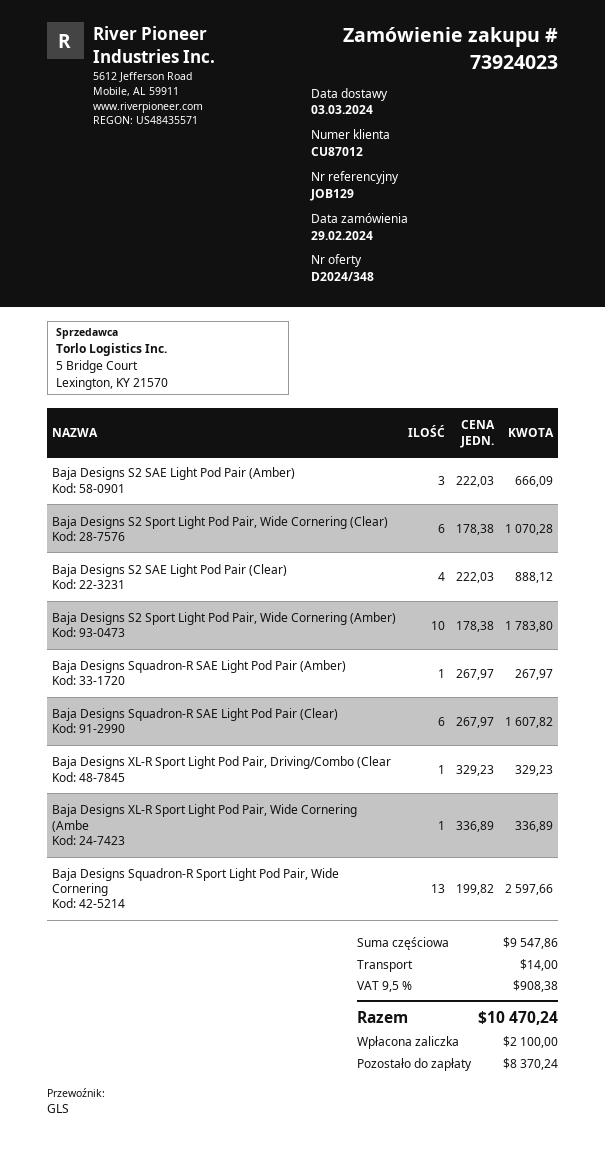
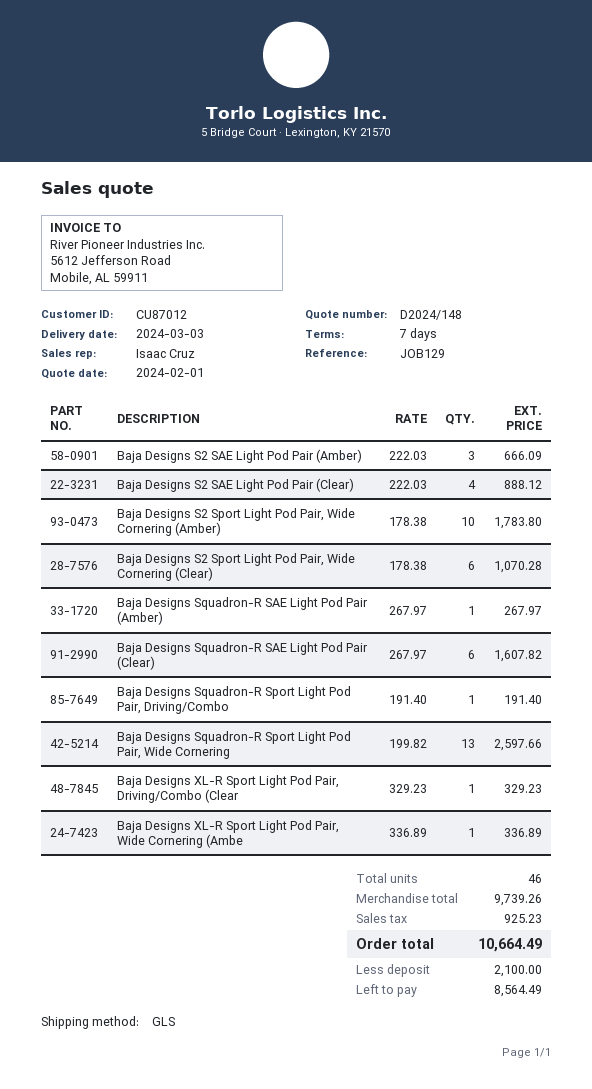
quote number: D2024/348 -> D2024/148
Baja Designs Squadron-R Sport Light Pod Pair, Driving/Combo: none -> 1 x 191.40 = 191.40
subtotal: 9547.86 -> 9739.26
shipping: 14.00 -> none
tax: 908.38 -> 925.23
total: 10470.24 -> 10664.49
balance: 8370.24 -> 8564.49

